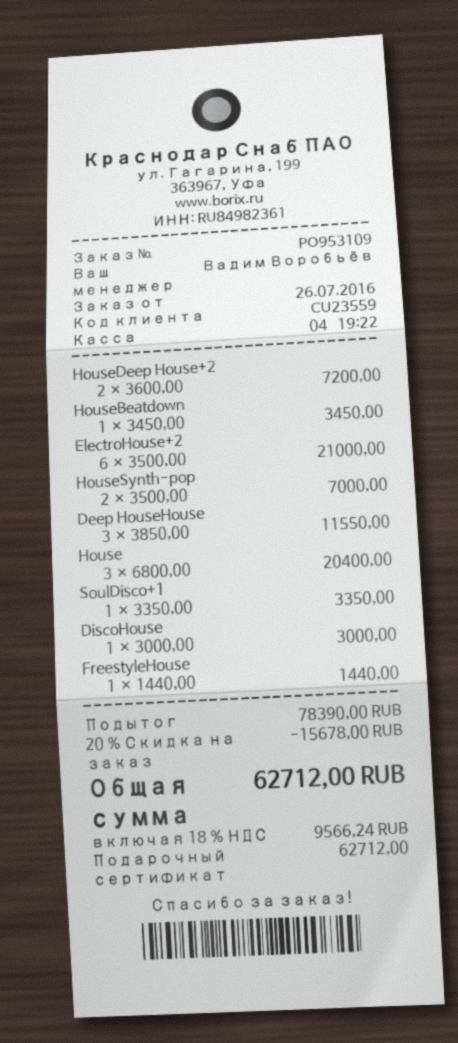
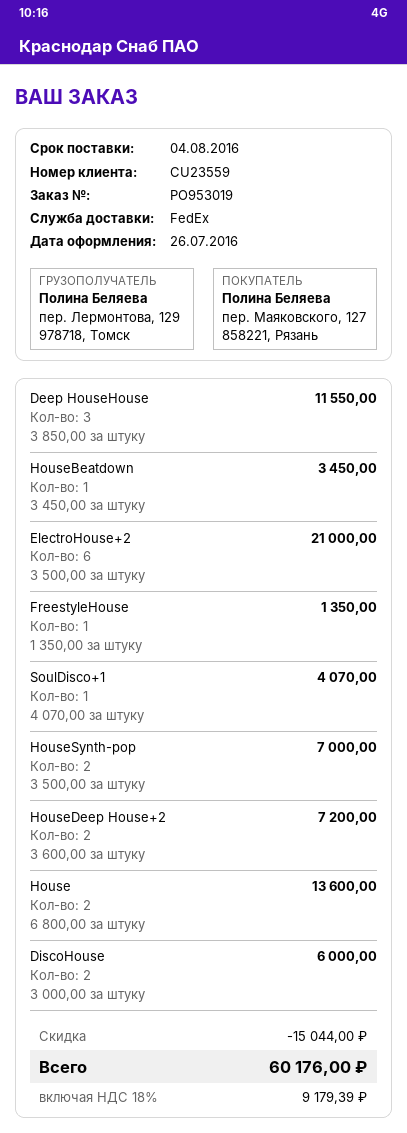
order number: PO953109 -> PO953019
House: 3 x 6800.00 = 20400.00 -> 2 x 6800.00 = 13600.00
SoulDisco+1: 1 x 3350.00 = 3350.00 -> 1 x 4070.00 = 4070.00
DiscoHouse: 1 x 3000.00 = 3000.00 -> 2 x 3000.00 = 6000.00
FreestyleHouse: 1 x 1440.00 = 1440.00 -> 1 x 1350.00 = 1350.00
discount: 15678.00 -> 15044.00
tax: 18% = 9566.24 -> 18% = 9179.39
total: 62712.00 -> 60176.00

